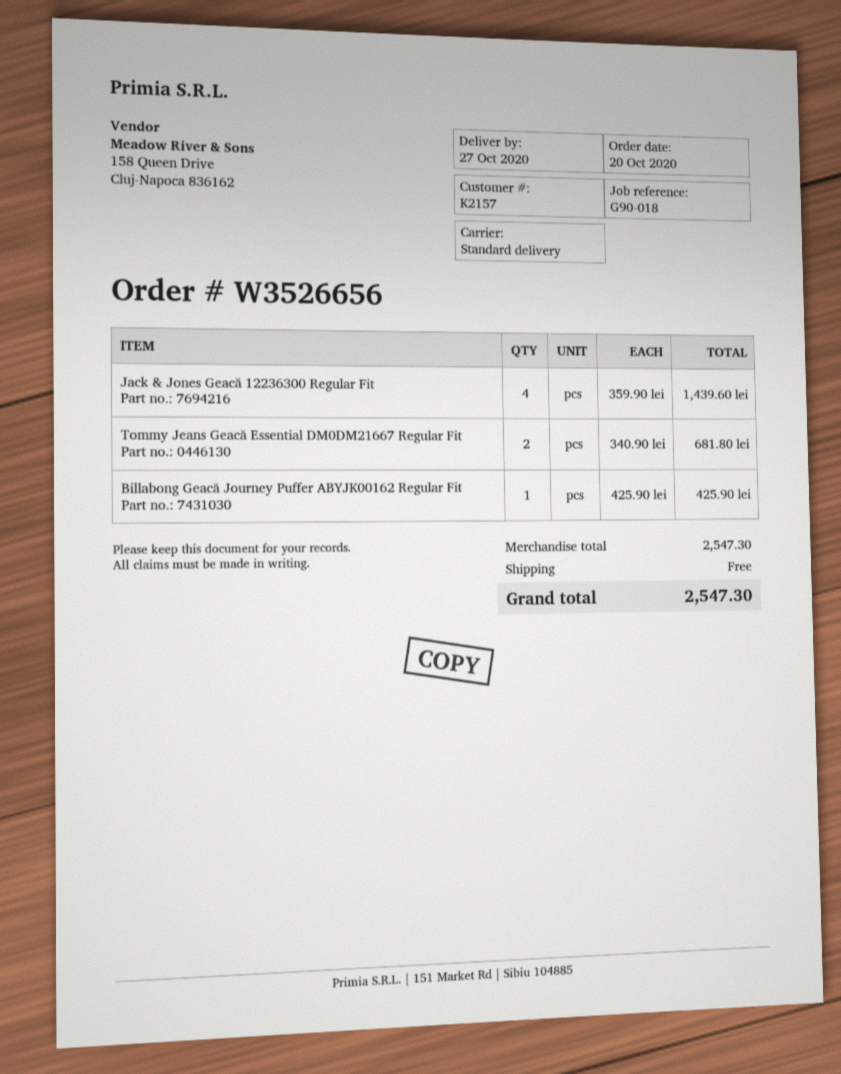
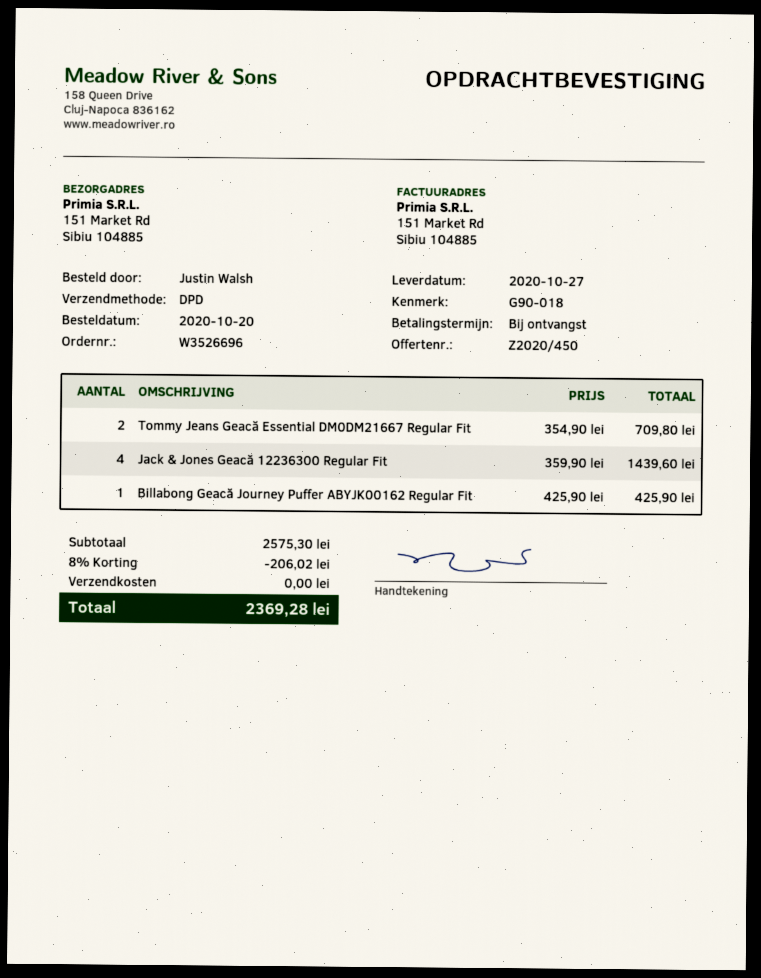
order number: W3526656 -> W3526696
shipping method: standard -> DPD
Tommy Jeans Geacă Essential DM0DM21667 Regular Fit: 2 x 340.90 = 681.80 -> 2 x 354.90 = 709.80
subtotal: 2547.30 -> 2575.30
discount: none -> 8% = 206.02
total: 2547.30 -> 2369.28

